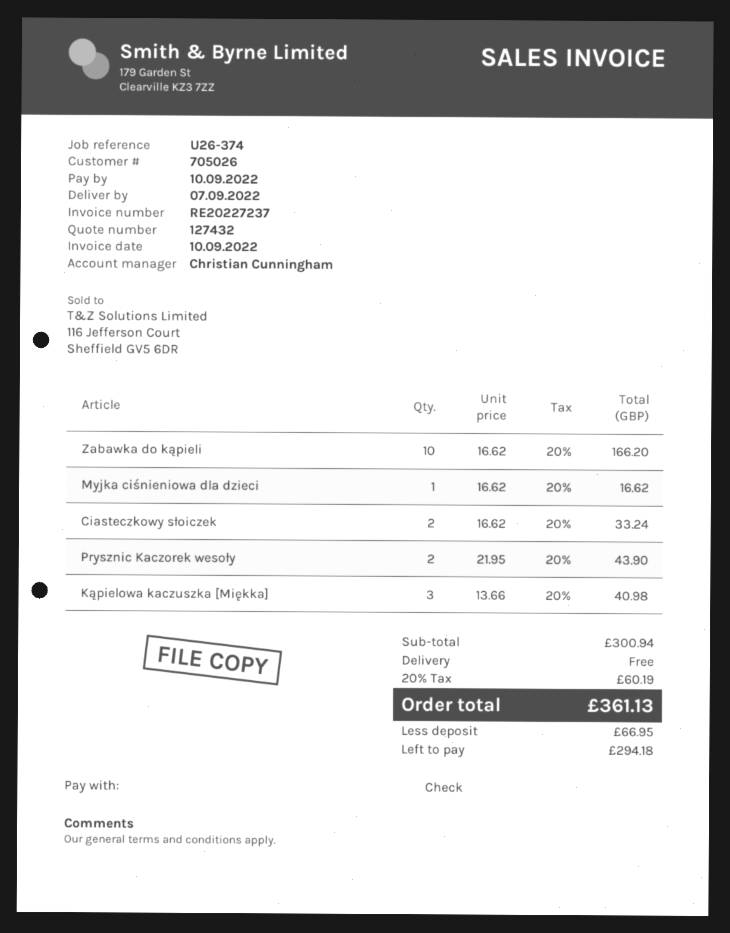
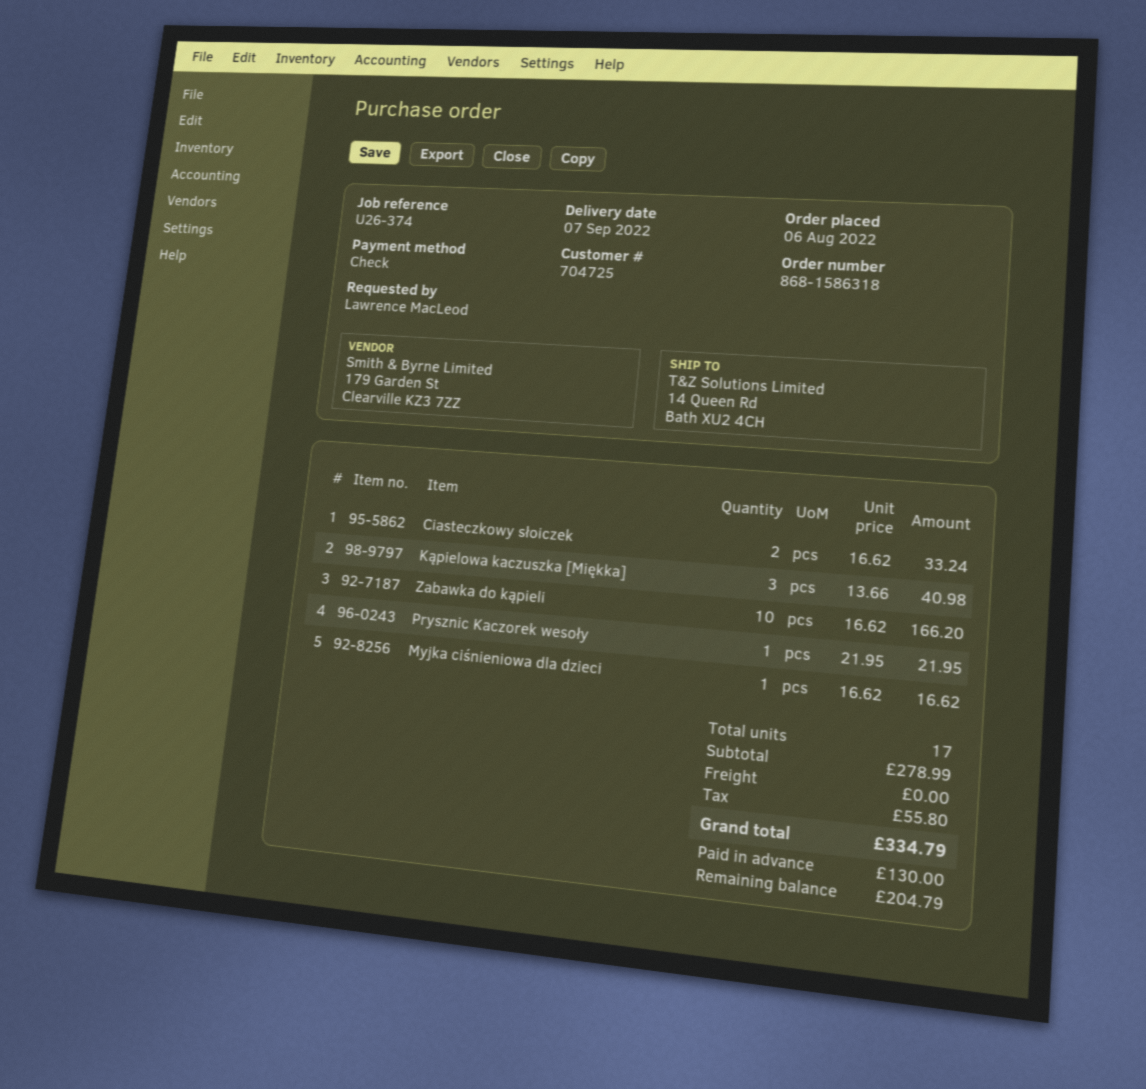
customer number: 705026 -> 704725
Prysznic Kaczorek wesoły: 2 x 21.95 = 43.90 -> 1 x 21.95 = 21.95
subtotal: 300.94 -> 278.99
tax: 60.19 -> 55.80
total: 361.13 -> 334.79
deposit: 66.95 -> 130.00
balance: 294.18 -> 204.79

